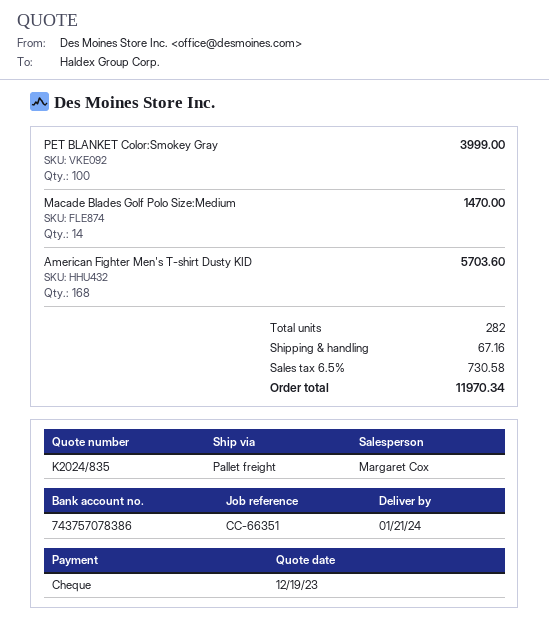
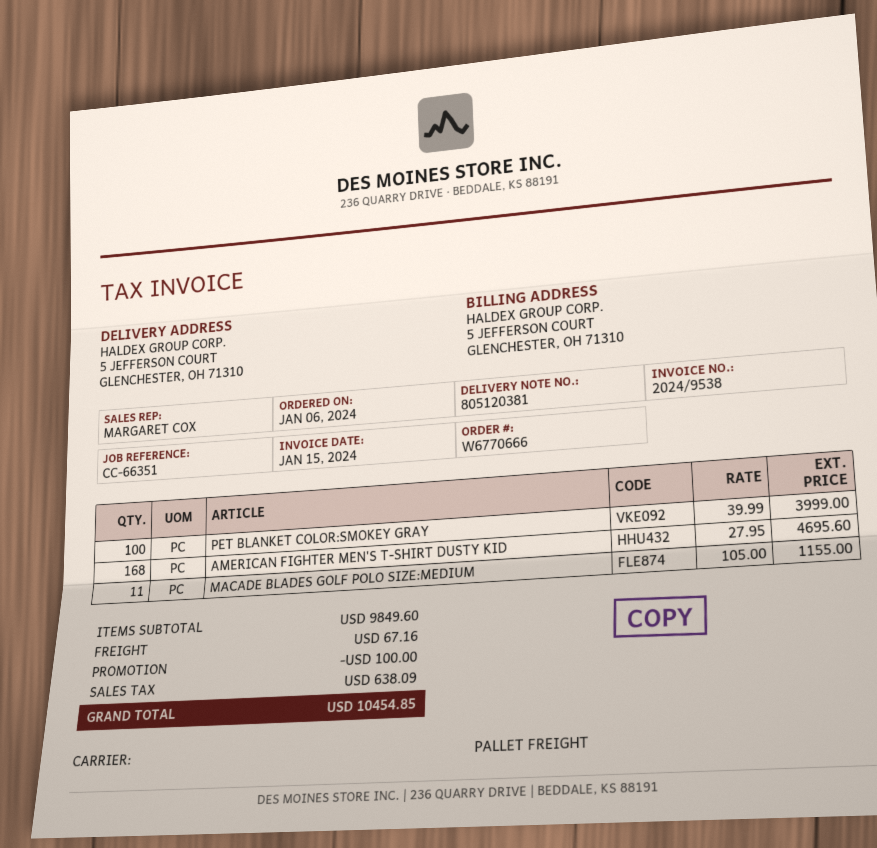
Macade Blades Golf Polo Size:Medium: 14 for 1470.00 -> 11 for 1155.00
American Fighter Men's T-shirt Dusty KID: 168 for 5703.60 -> 168 for 4695.60
discount: none -> 100.00
tax: 730.58 -> 638.09
total: 11970.34 -> 10454.85

